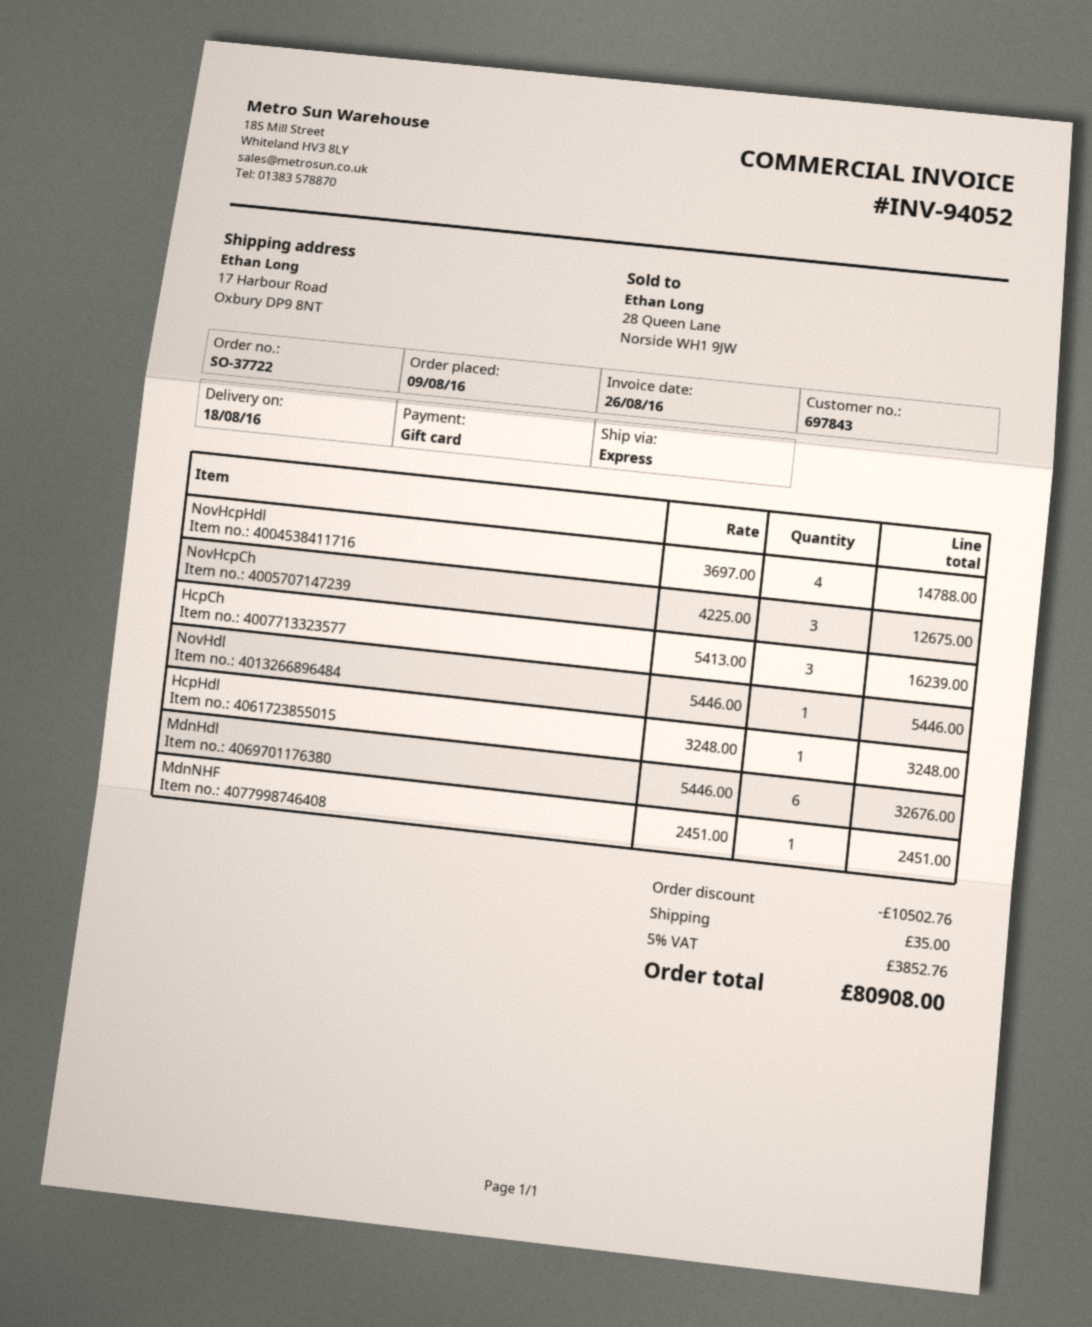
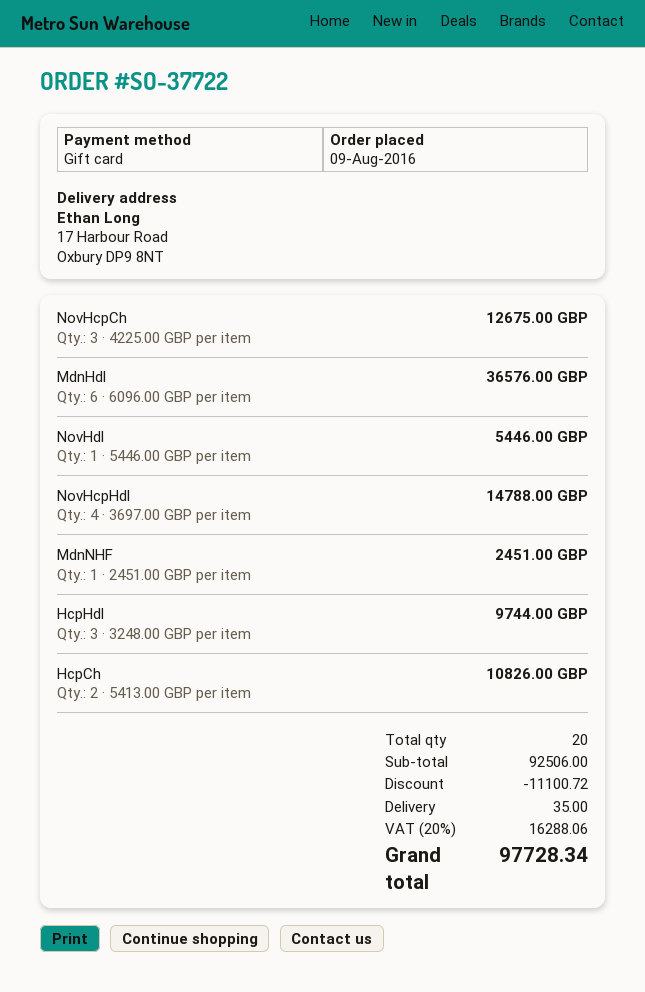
HcpCh: 3 x 5413.00 = 16239.00 -> 2 x 5413.00 = 10826.00
HcpHdl: 1 x 3248.00 = 3248.00 -> 3 x 3248.00 = 9744.00
MdnHdl: 6 x 5446.00 = 32676.00 -> 6 x 6096.00 = 36576.00
discount: 10502.76 -> 11100.72
tax: 5% = 3852.76 -> 20% = 16288.06
total: 80908.00 -> 97728.34

